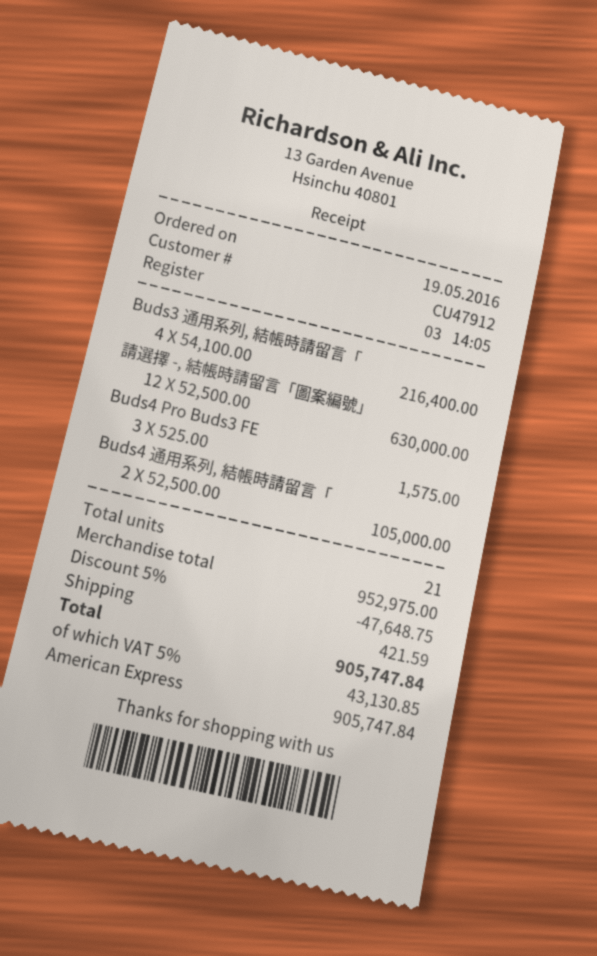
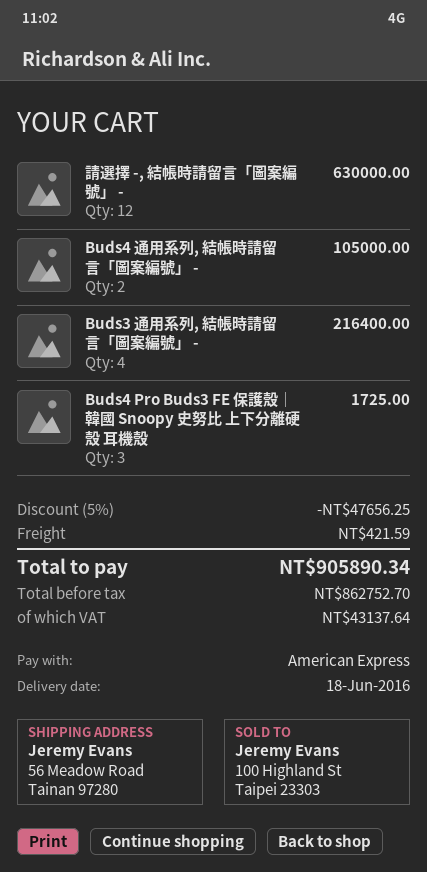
Buds4 Pro Buds3 FE: 3 for 1575.00 -> 3 for 1725.00
discount: 5% = 47648.75 -> 5% = 47656.25
tax: 43130.85 -> 43137.64
total: 905747.84 -> 905890.34

